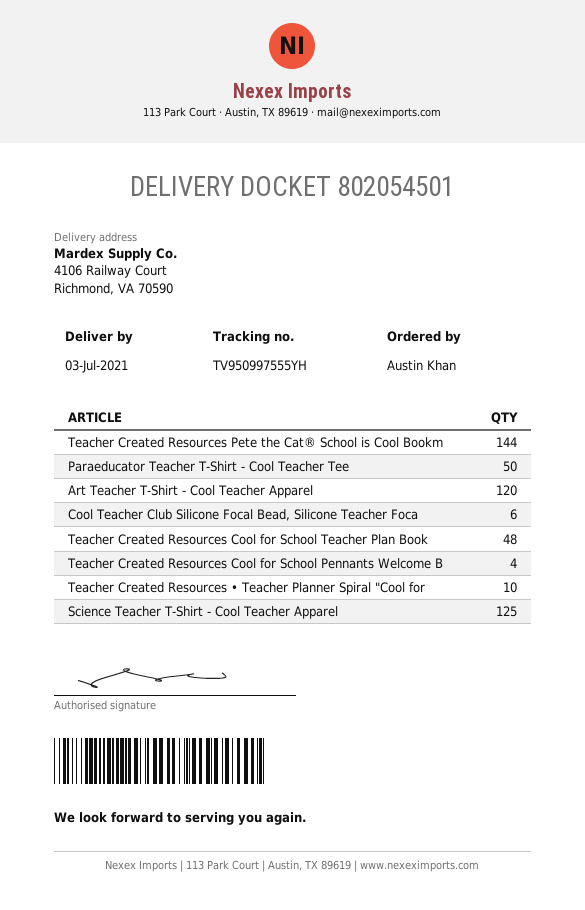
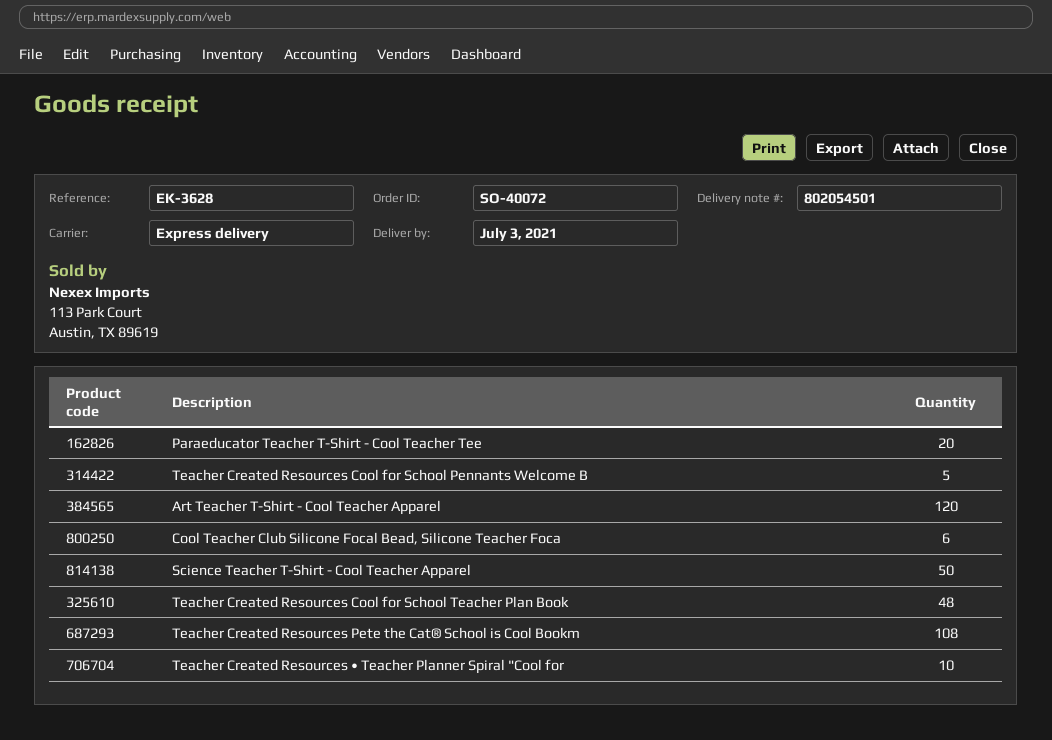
Teacher Created Resources Pete the Cat® School is Cool Bookm: 144 -> 108
Paraeducator Teacher T-Shirt - Cool Teacher Tee: 50 -> 20
Teacher Created Resources Cool for School Pennants Welcome B: 4 -> 5
Science Teacher T-Shirt - Cool Teacher Apparel: 125 -> 50

